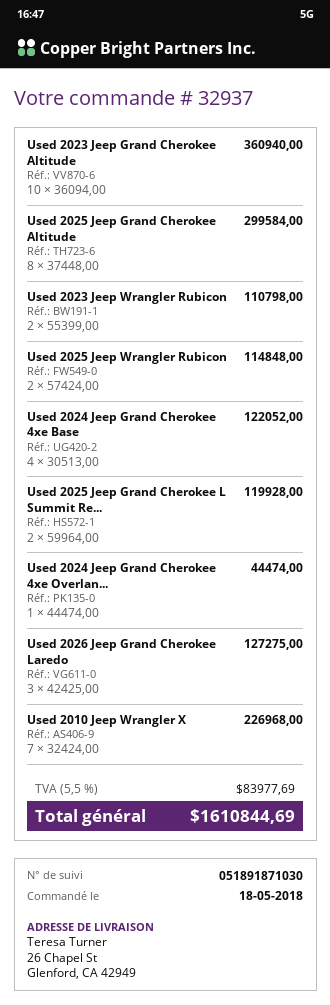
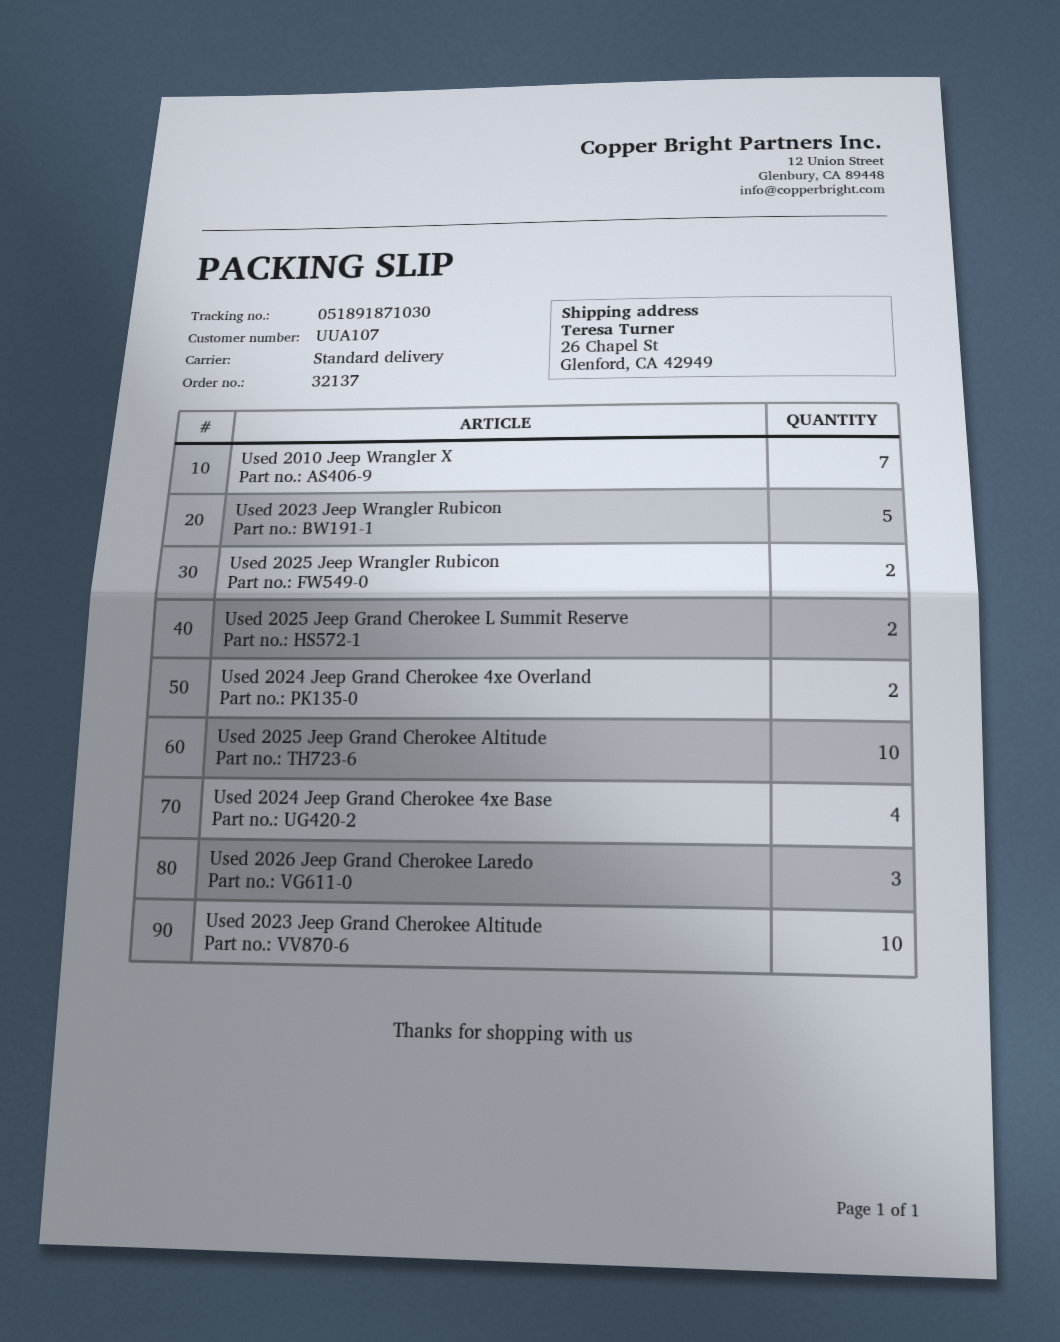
order number: 32937 -> 32137
Used 2025 Jeep Grand Cherokee Altitude: 8 -> 10
Used 2023 Jeep Wrangler Rubicon: 2 -> 5
Used 2024 Jeep Grand Cherokee 4xe Overlan...: 1 -> 2

